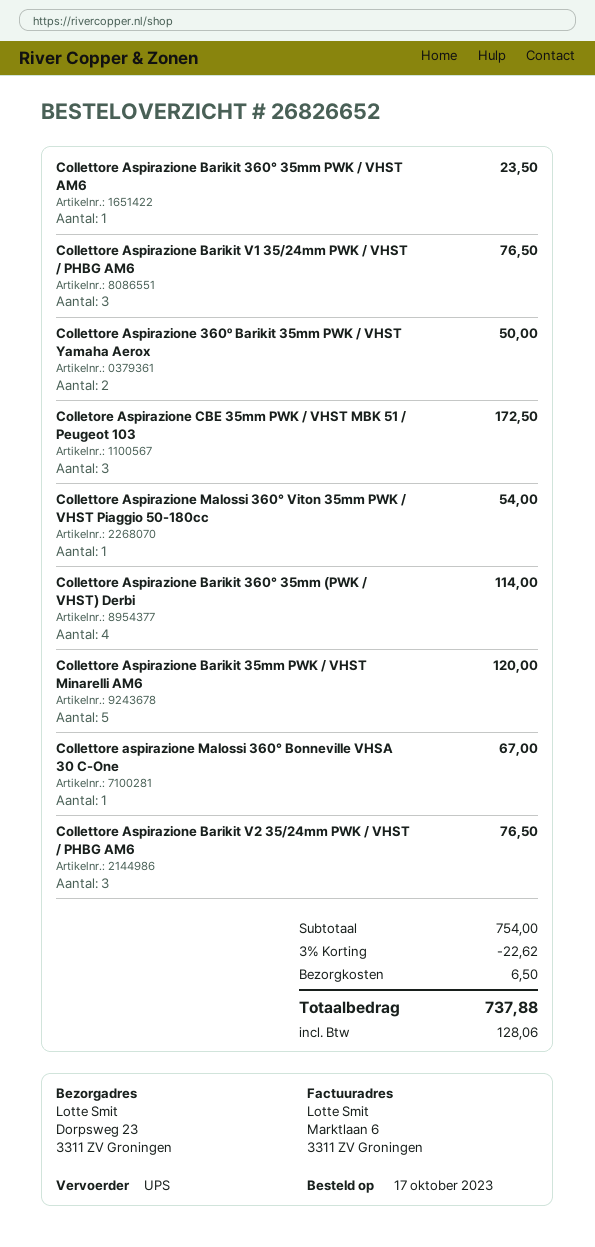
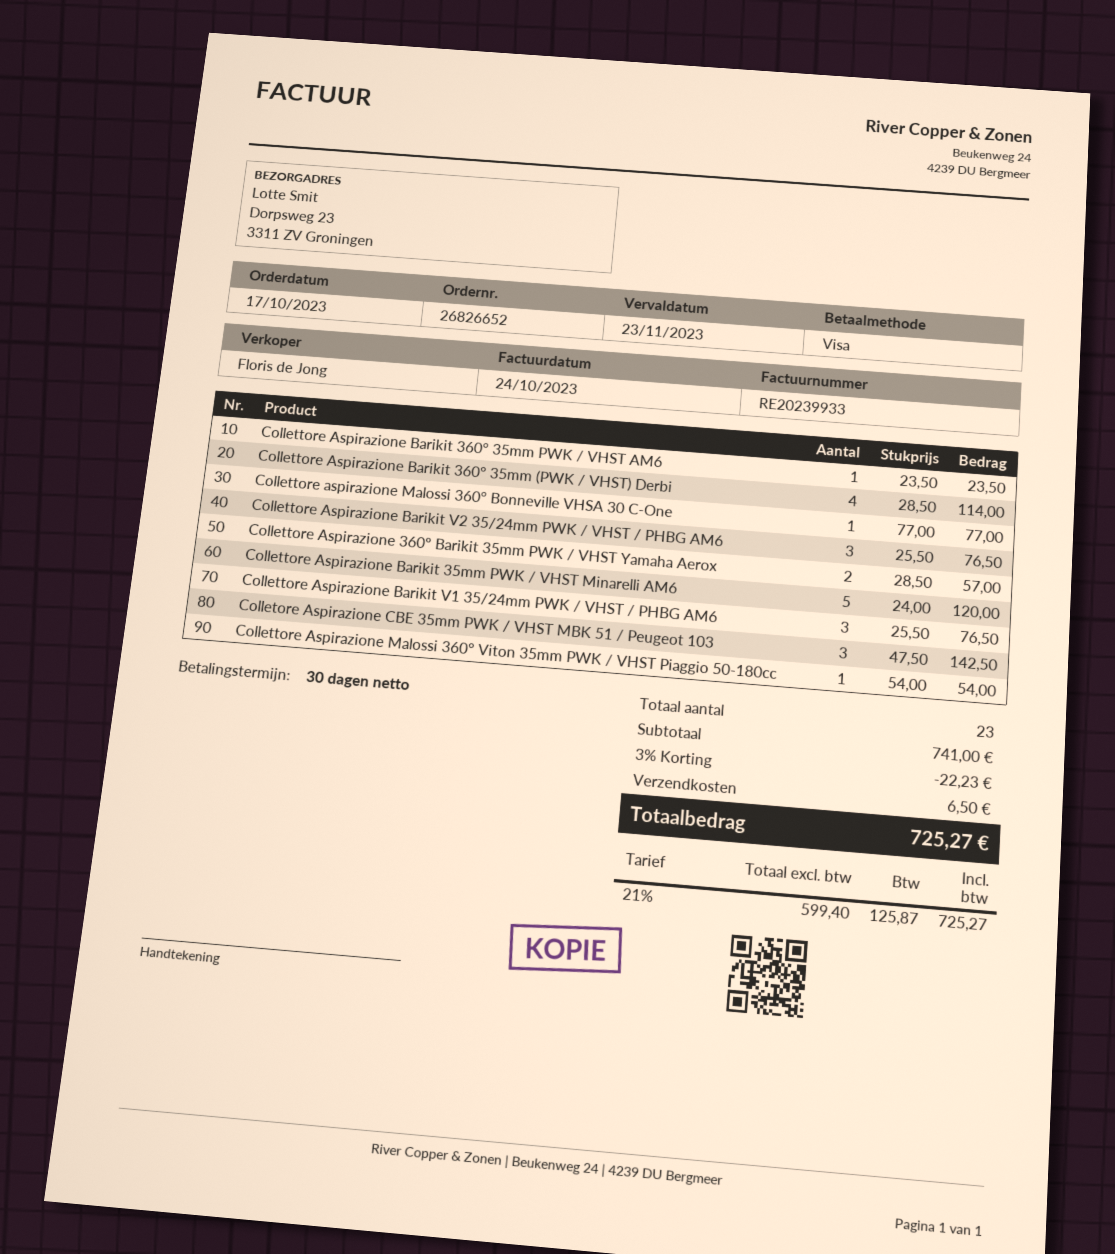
Collettore Aspirazione 360º Barikit 35mm PWK / VHST Yamaha Aerox: 2 for 50.00 -> 2 for 57.00
Colletore Aspirazione CBE 35mm PWK / VHST MBK 51 / Peugeot 103: 3 for 172.50 -> 3 for 142.50
Collettore aspirazione Malossi 360° Bonneville VHSA 30 C-One: 1 for 67.00 -> 1 for 77.00
subtotal: 754.00 -> 741.00
discount: 3% = 22.62 -> 3% = 22.23
tax: 128.06 -> 125.87
total: 737.88 -> 725.27

